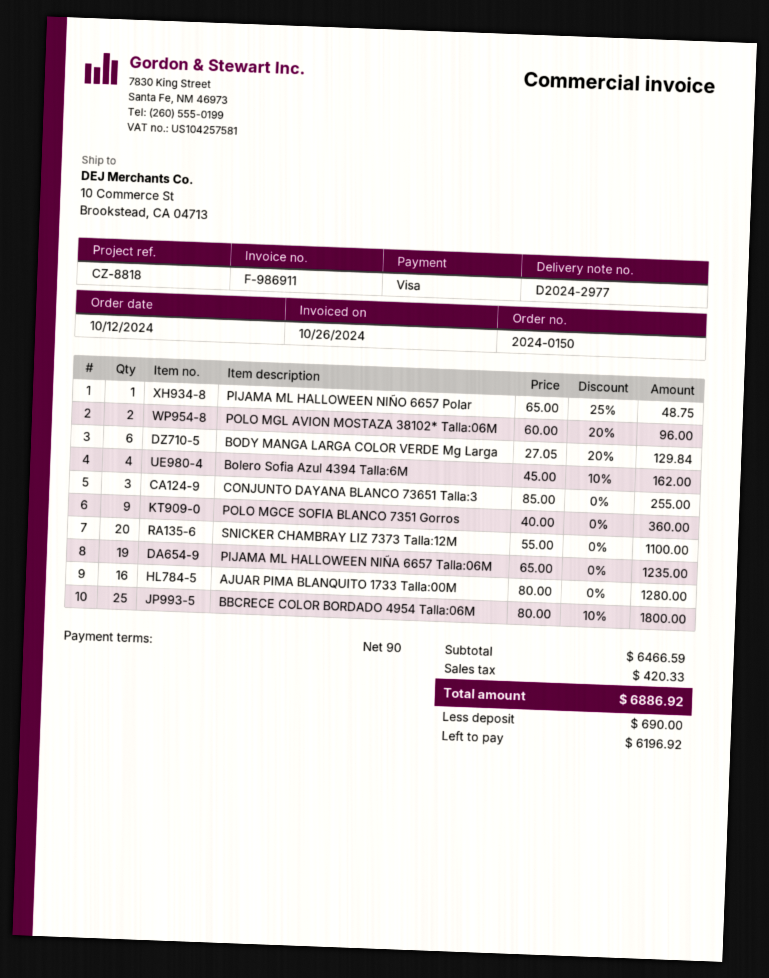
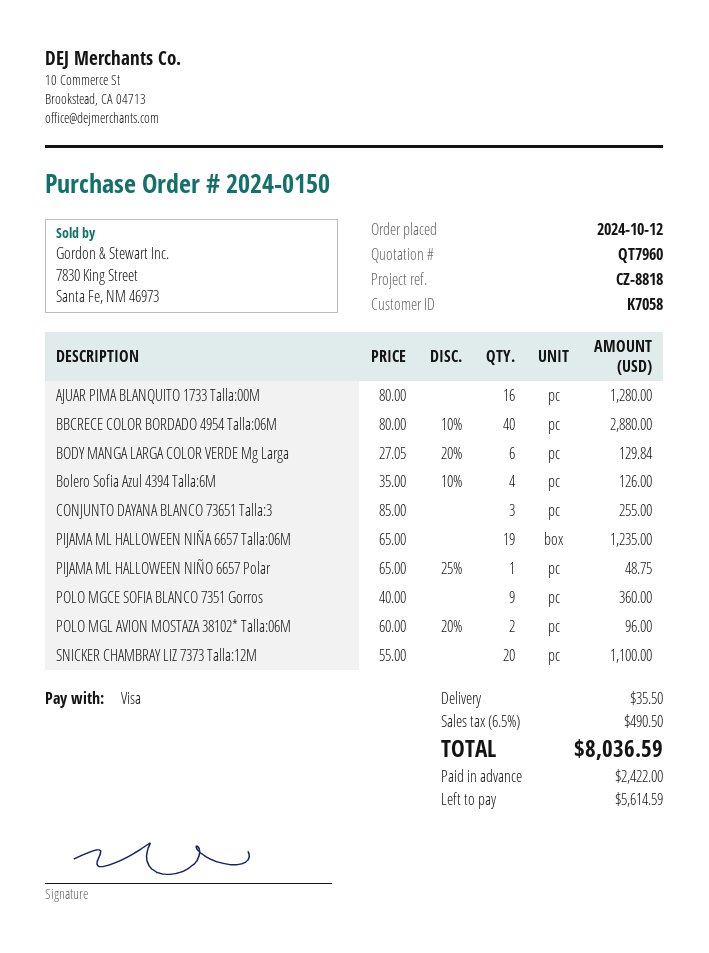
Bolero Sofia Azul 4394 Talla:6M: 4 x 45.00 - 10% = 162.00 -> 4 x 35.00 - 10% = 126.00
BBCRECE COLOR BORDADO 4954 Talla:06M: 25 x 80.00 - 10% = 1800.00 -> 40 x 80.00 - 10% = 2880.00
shipping: none -> 35.50
tax: 420.33 -> 490.50
total: 6886.92 -> 8036.59
deposit: 690.00 -> 2422.00
balance: 6196.92 -> 5614.59

